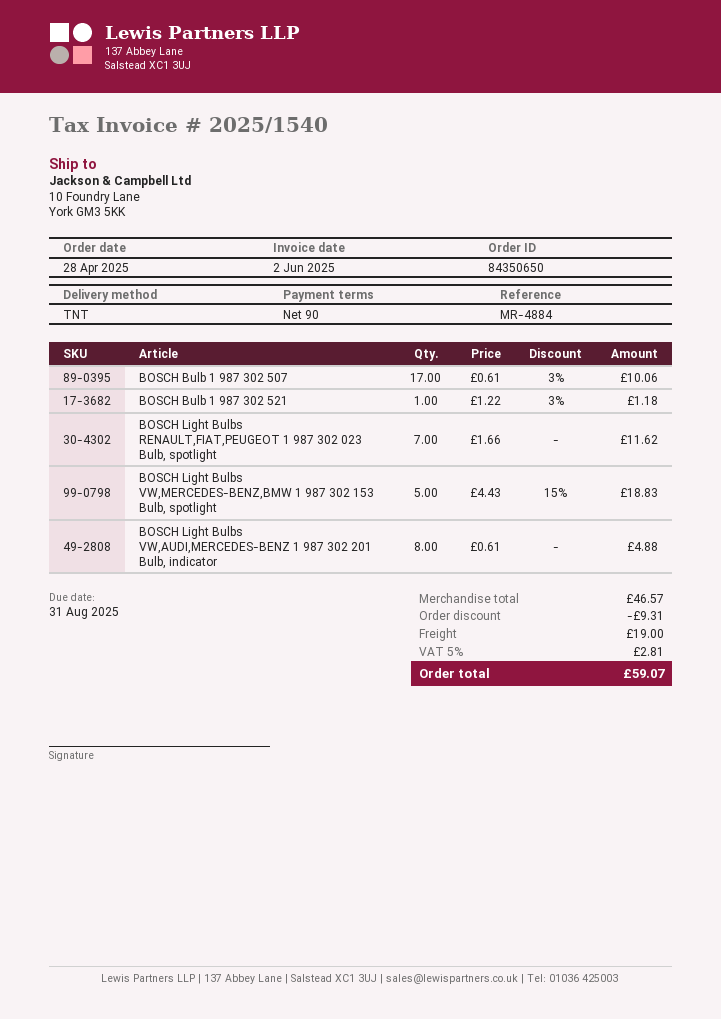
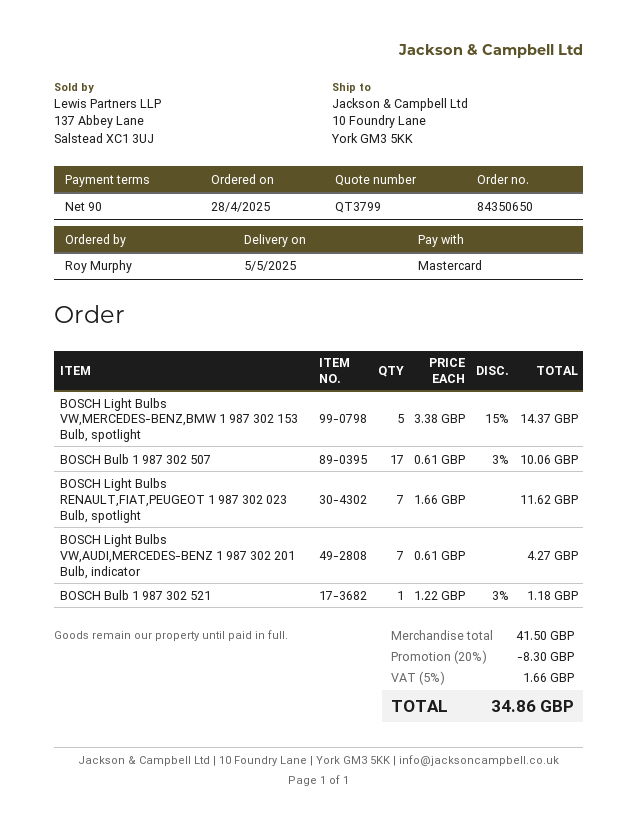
BOSCH Light Bulbs VW,MERCEDES-BENZ,BMW 1 987 302 153 Bulb, spotlight: 5 x 4.43 - 15% = 18.83 -> 5 x 3.38 - 15% = 14.37
BOSCH Light Bulbs VW,AUDI,MERCEDES-BENZ 1 987 302 201 Bulb, indicator: 8 x 0.61 = 4.88 -> 7 x 0.61 = 4.27
subtotal: 46.57 -> 41.50
discount: 9.31 -> 8.30
shipping: 19.00 -> none
tax: 5% = 2.81 -> 5% = 1.66
total: 59.07 -> 34.86

